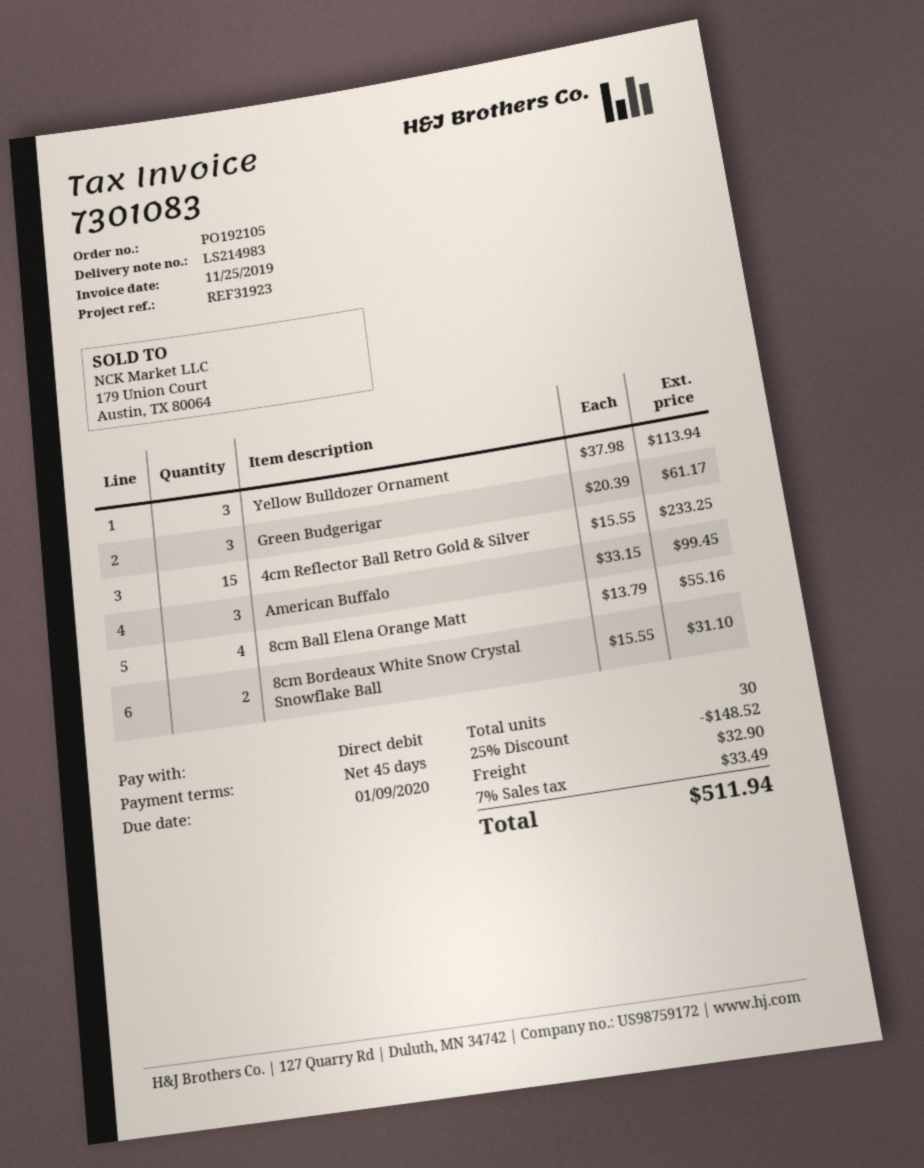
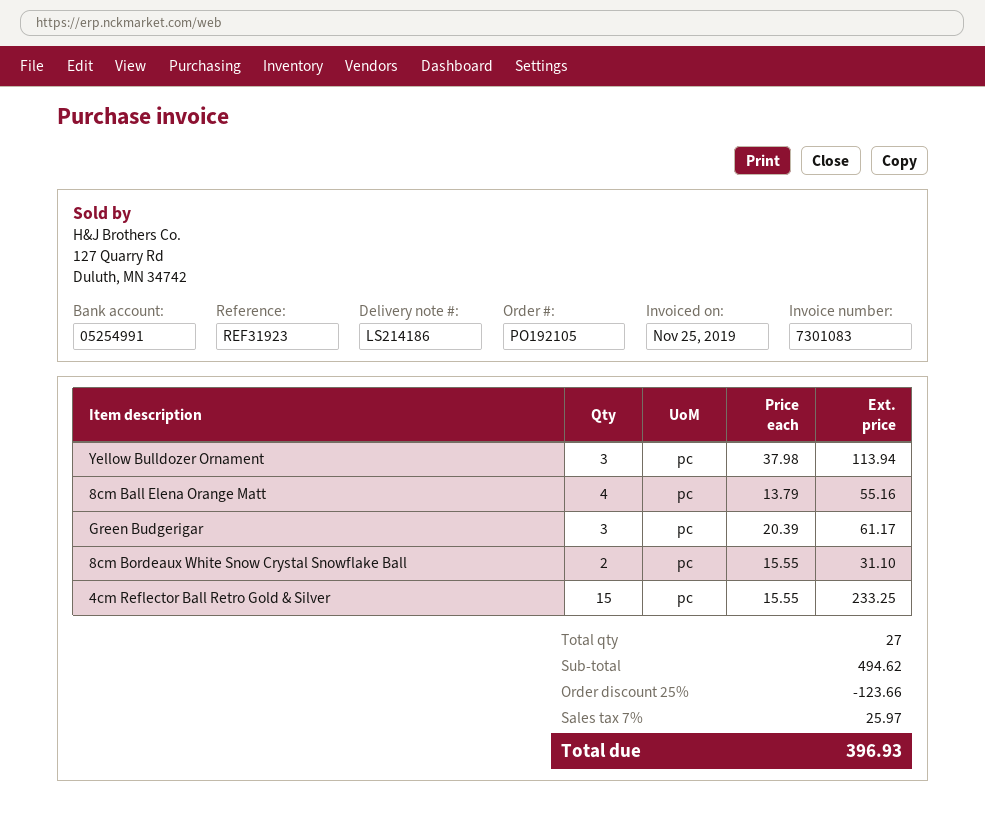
delivery note number: LS214983 -> LS214186
American Buffalo: 3 x 33.15 = 99.45 -> none
total quantity: 30 -> 27
discount: 25% = 148.52 -> 25% = 123.66
shipping: 32.90 -> none
tax: 7% = 33.49 -> 7% = 25.97
total: 511.94 -> 396.93

